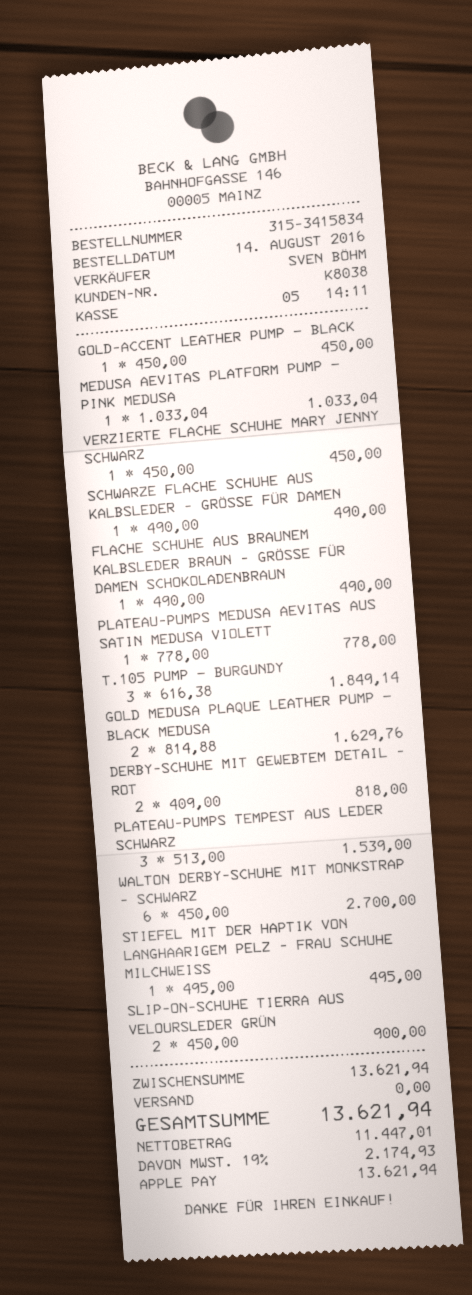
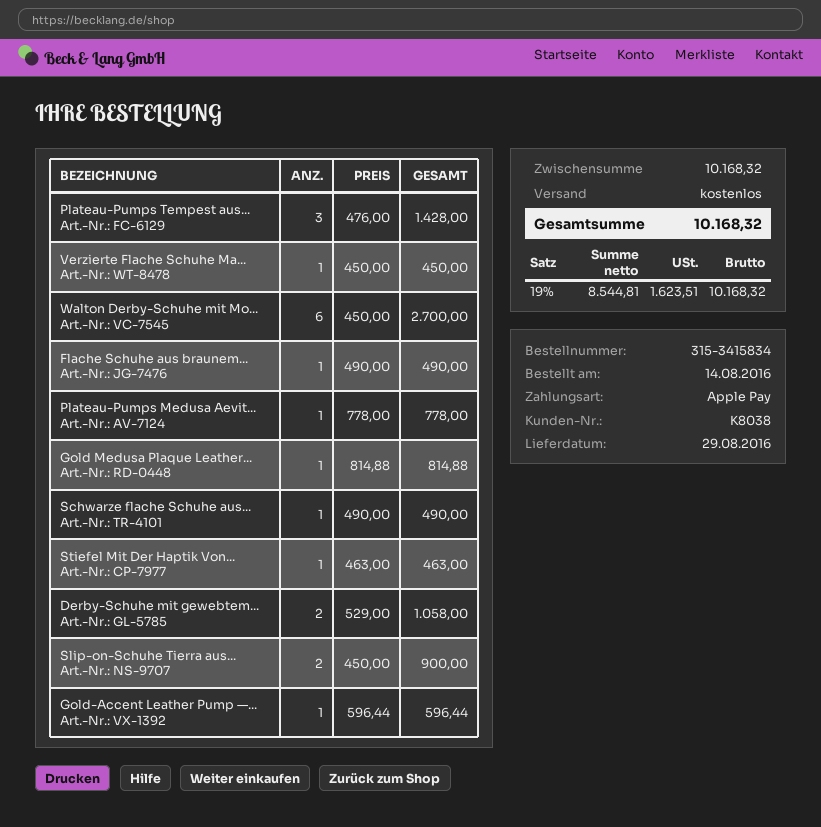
GOLD-ACCENT LEATHER PUMP — BLACK: 1 x 450.00 = 450.00 -> 1 x 596.44 = 596.44
MEDUSA AEVITAS PLATFORM PUMP — PINK MEDUSA: 1 x 1033.04 = 1033.04 -> none
T.105 PUMP — BURGUNDY: 3 x 616.38 = 1849.14 -> none
GOLD MEDUSA PLAQUE LEATHER PUMP — BLACK MEDUSA: 2 x 814.88 = 1629.76 -> 1 x 814.88 = 814.88
DERBY-SCHUHE MIT GEWEBTEM DETAIL - ROT: 2 x 409.00 = 818.00 -> 2 x 529.00 = 1058.00
PLATEAU-PUMPS TEMPEST AUS LEDER SCHWARZ: 3 x 513.00 = 1539.00 -> 3 x 476.00 = 1428.00
STIEFEL MIT DER HAPTIK VON LANGHAARIGEM PELZ - FRAU SCHUHE MILCHWEISS: 1 x 495.00 = 495.00 -> 1 x 463.00 = 463.00
subtotal: 13621.94 -> 10168.32
net: 11447.01 -> 8544.81
tax: 19% = 2174.93 -> 19% = 1623.51
total: 13621.94 -> 10168.32

